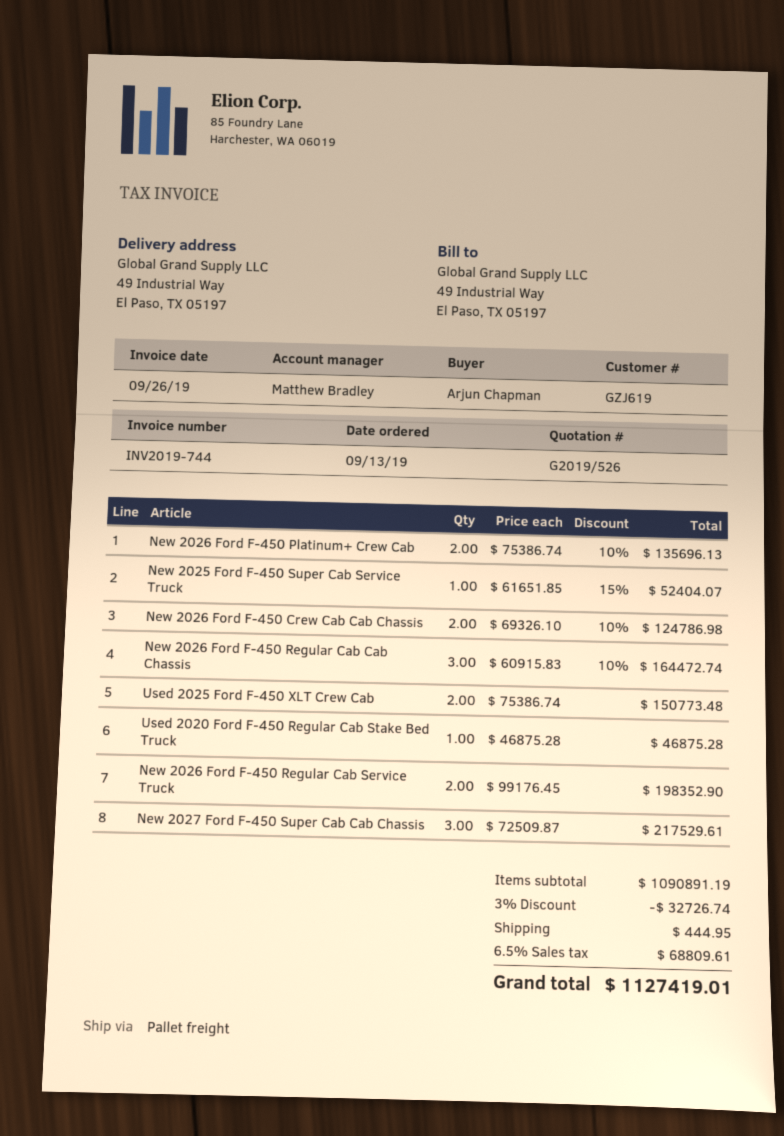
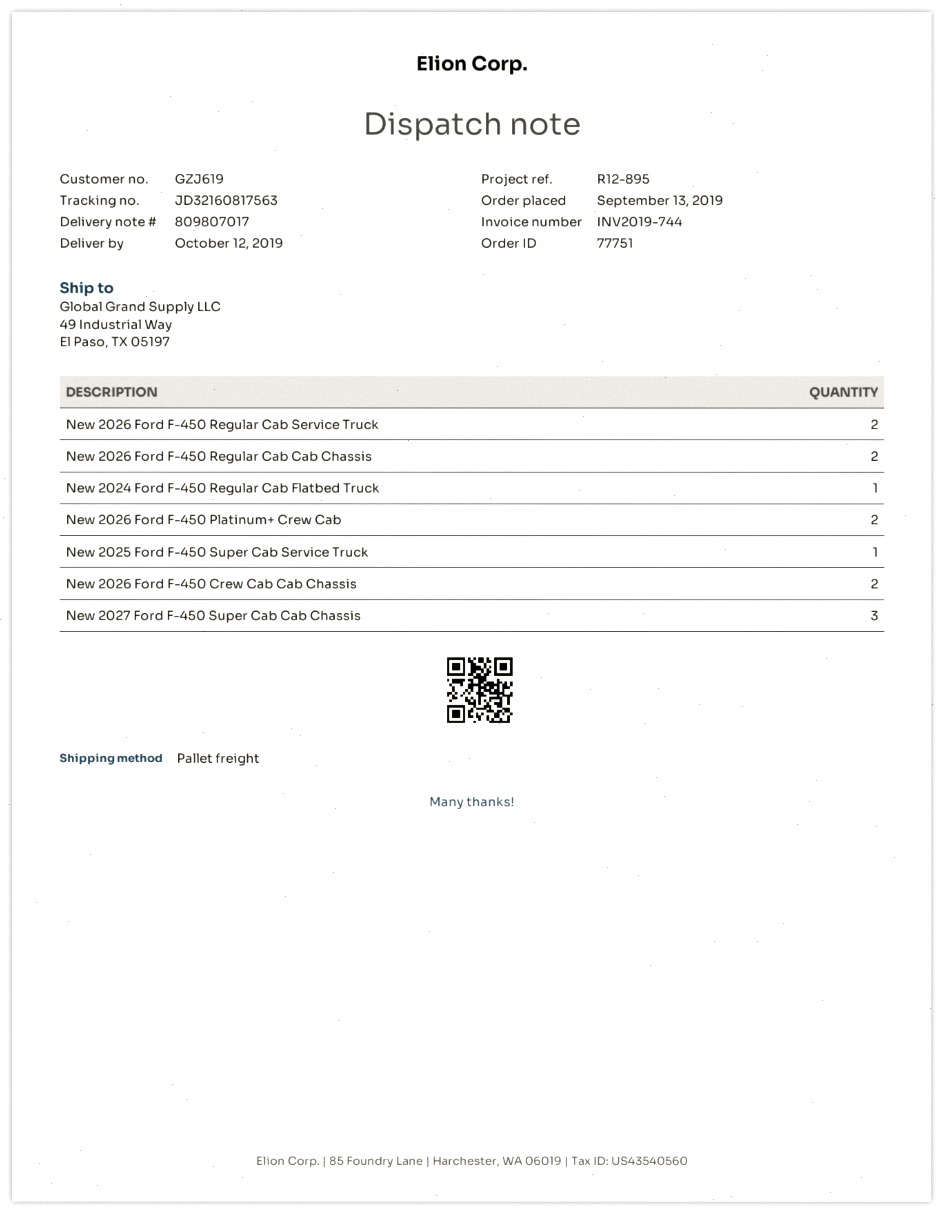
New 2026 Ford F-450 Regular Cab Cab Chassis: 3 -> 2
Used 2025 Ford F-450 XLT Crew Cab: 2 -> none
Used 2020 Ford F-450 Regular Cab Stake Bed Truck: 1 -> none
New 2024 Ford F-450 Regular Cab Flatbed Truck: none -> 1

